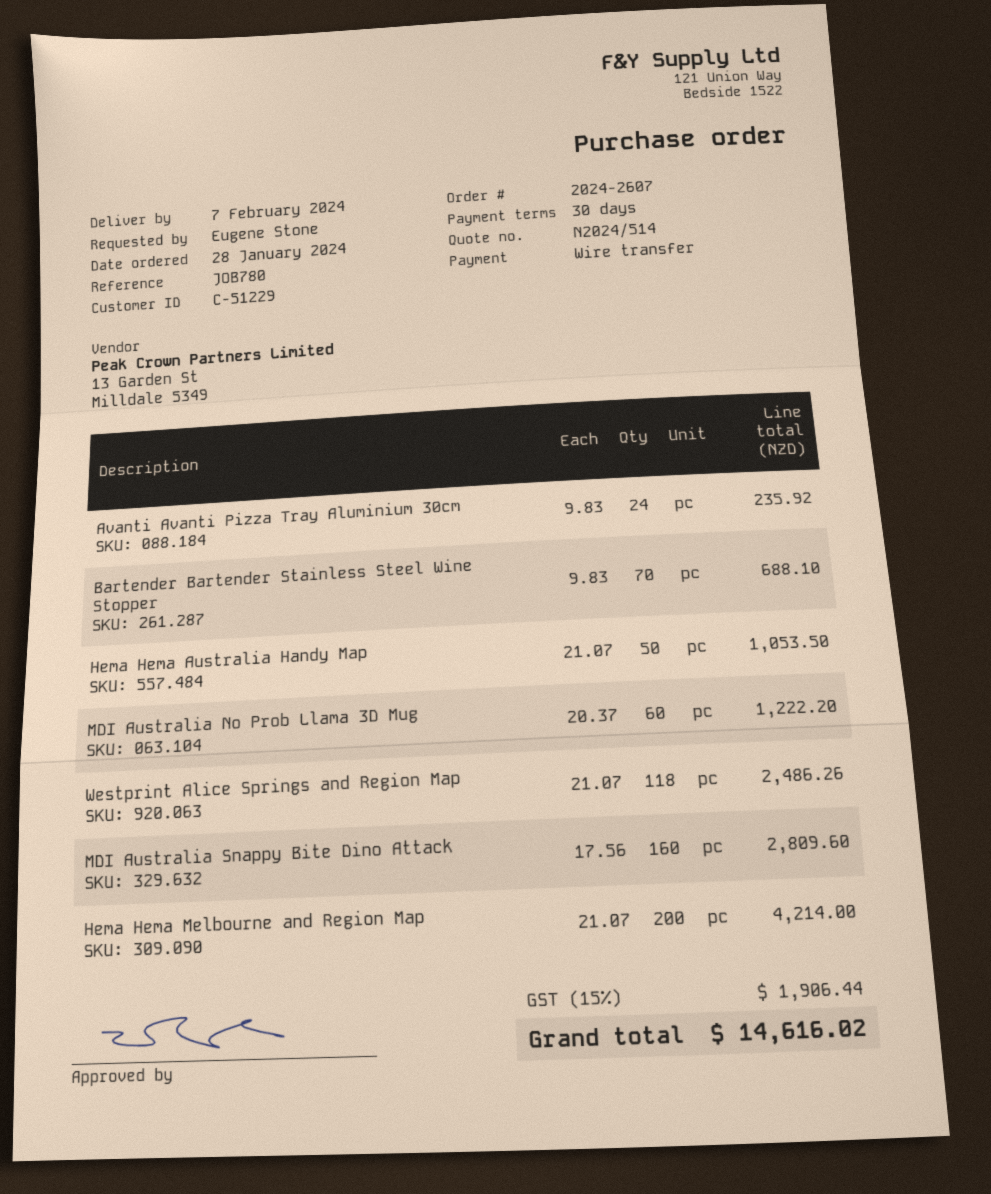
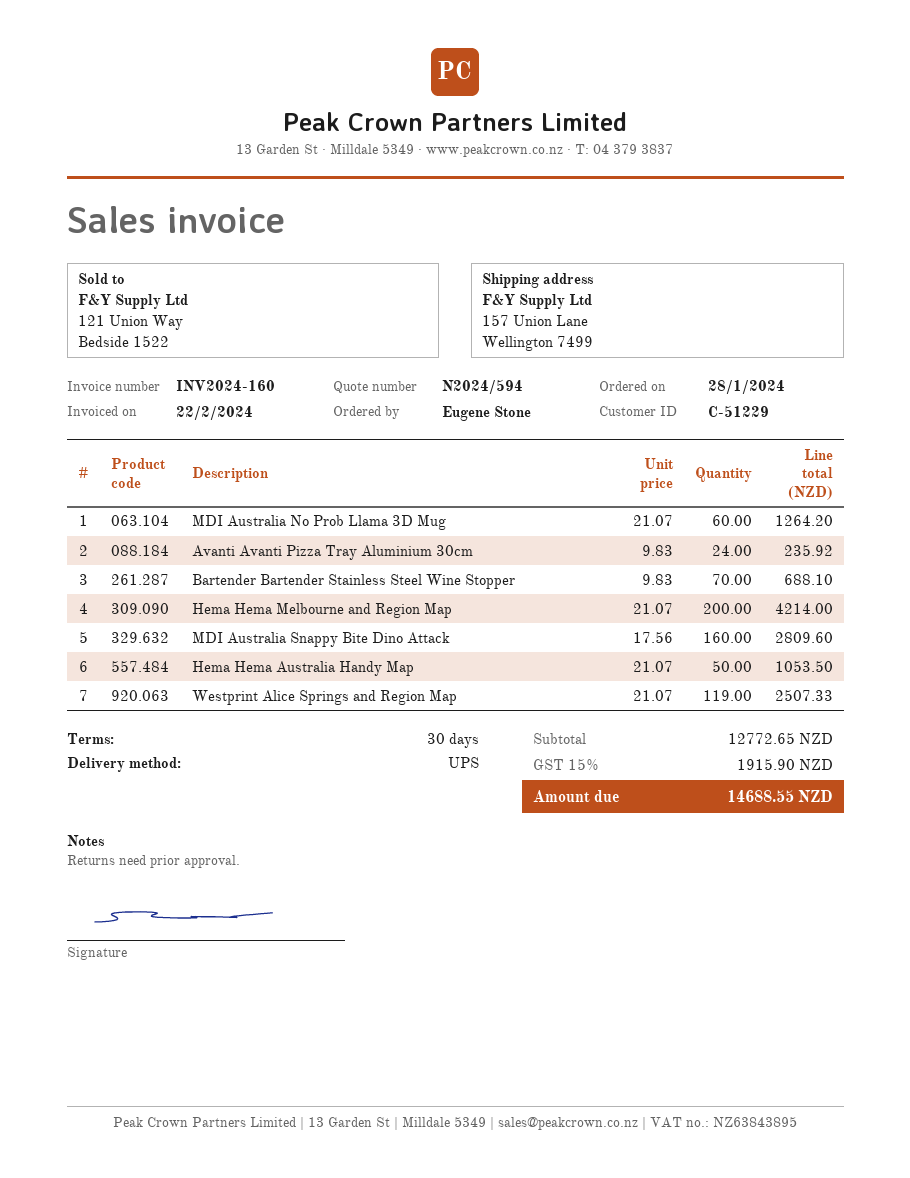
quote number: N2024/514 -> N2024/594
MDI Australia No Prob Llama 3D Mug: 60 x 20.37 = 1222.20 -> 60 x 21.07 = 1264.20
Westprint Alice Springs and Region Map: 118 x 21.07 = 2486.26 -> 119 x 21.07 = 2507.33
tax: 15% = 1906.44 -> 15% = 1915.90
total: 14616.02 -> 14688.55

